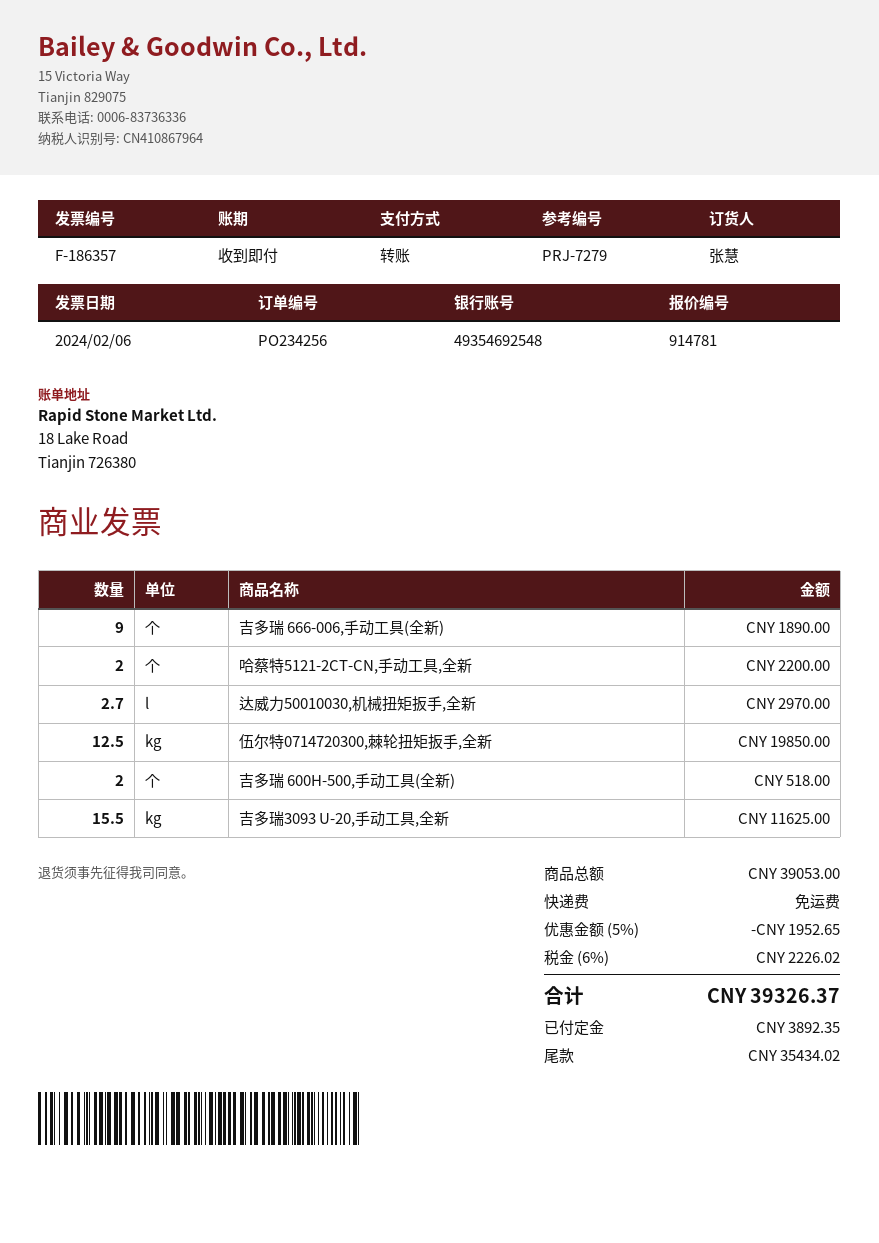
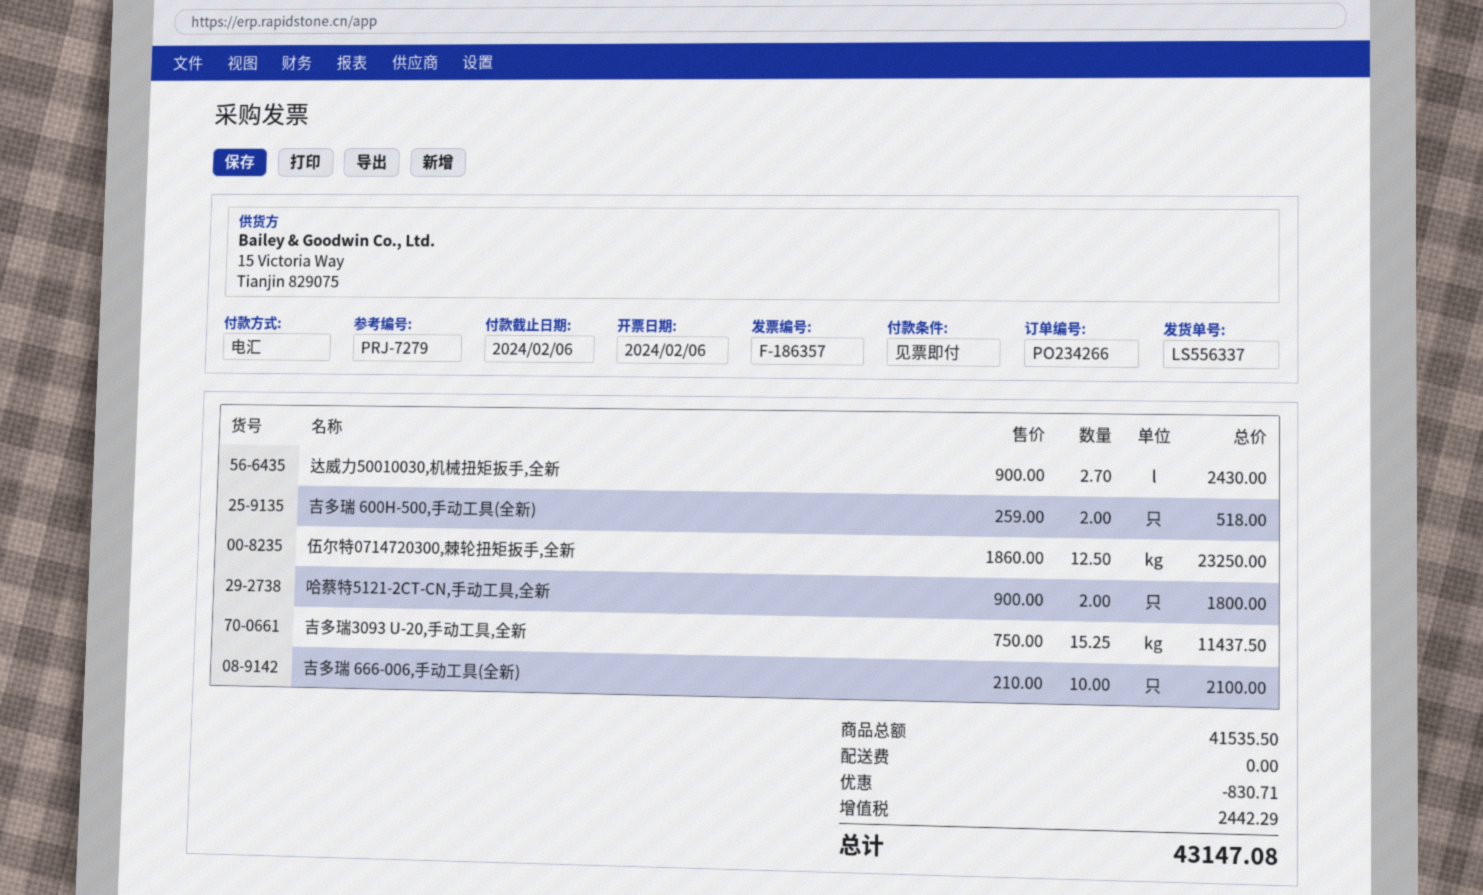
order number: PO234256 -> PO234266
吉多瑞 666-006,手动工具(全新): 9 for 1890.00 -> 10 for 2100.00
哈蔡特5121-2CT-CN,手动工具,全新: 2 for 2200.00 -> 2 for 1800.00
达威力50010030,机械扭矩扳手,全新: 2.7 for 2970.00 -> 2.7 for 2430.00
伍尔特0714720300,棘轮扭矩扳手,全新: 12.5 for 19850.00 -> 12.5 for 23250.00
吉多瑞3093 U-20,手动工具,全新: 15.5 for 11625.00 -> 15.25 for 11437.50
subtotal: 39053.00 -> 41535.50
discount: 1952.65 -> 830.71
tax: 2226.02 -> 2442.29
total: 39326.37 -> 43147.08

